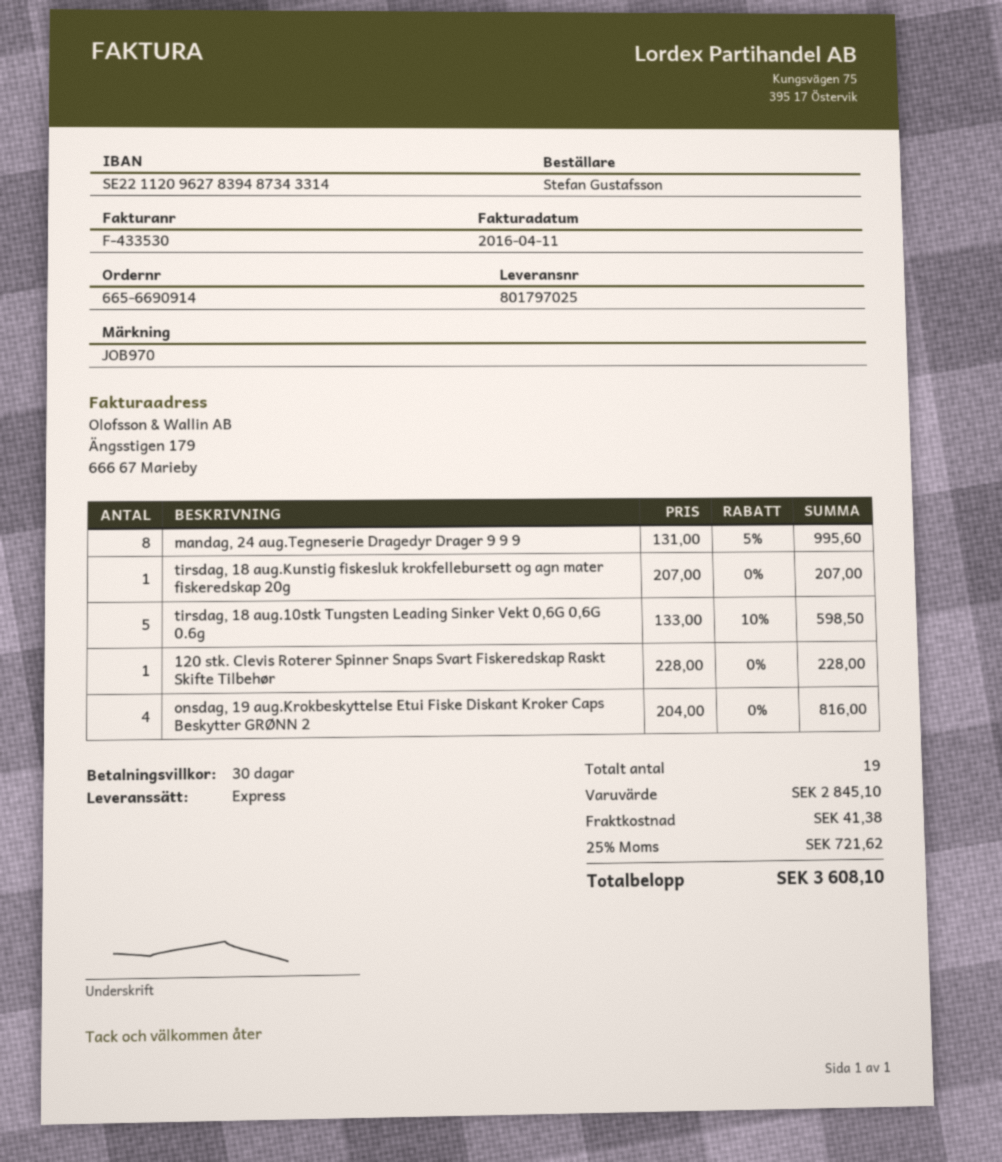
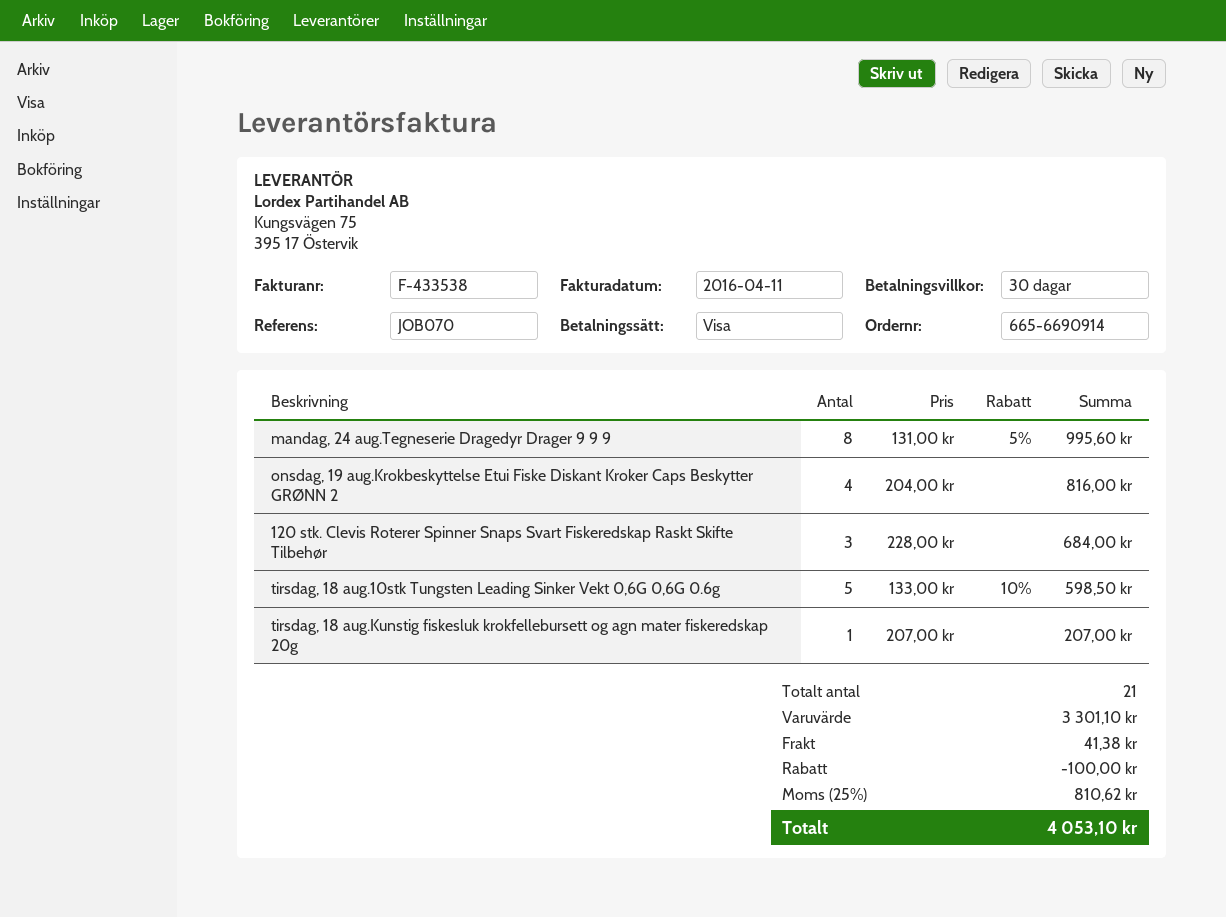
invoice number: F-433530 -> F-433538
reference: JOB970 -> JOB070
120 stk. Clevis Roterer Spinner Snaps Svart Fiskeredskap Raskt Skifte Tilbehør: 1 x 228.00 = 228.00 -> 3 x 228.00 = 684.00
total quantity: 19 -> 21
subtotal: 2845.10 -> 3301.10
discount: none -> 100.00
tax: 25% = 721.62 -> 25% = 810.62
total: 3608.10 -> 4053.10

